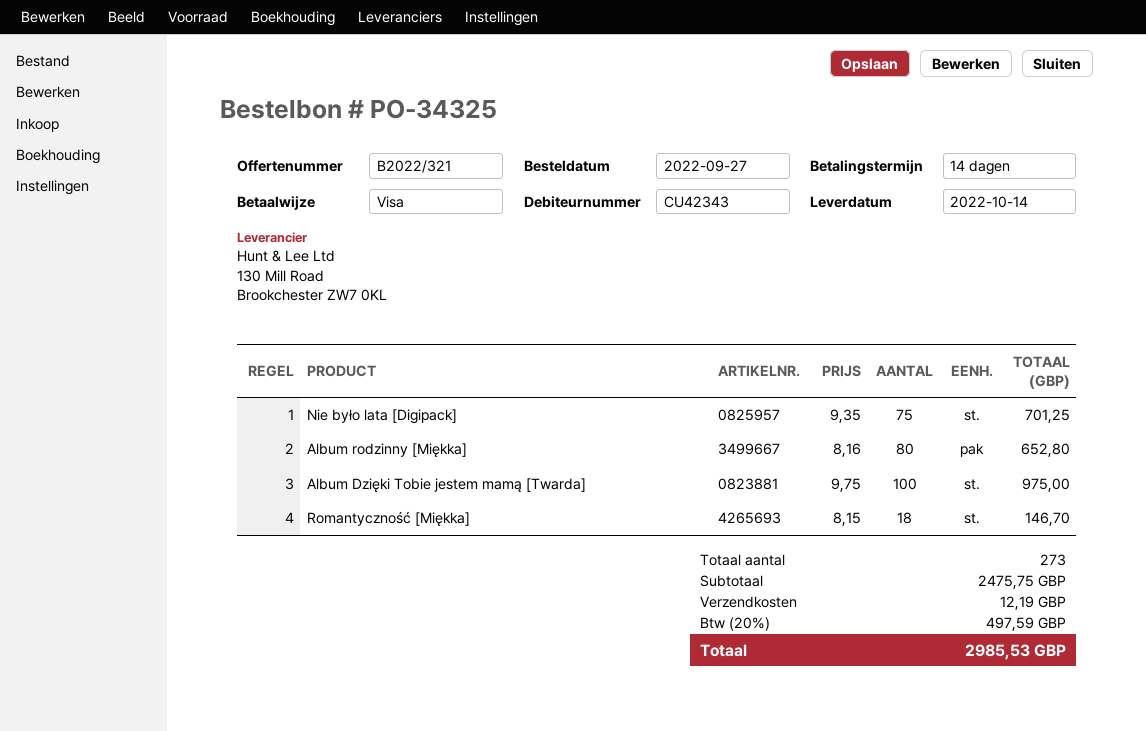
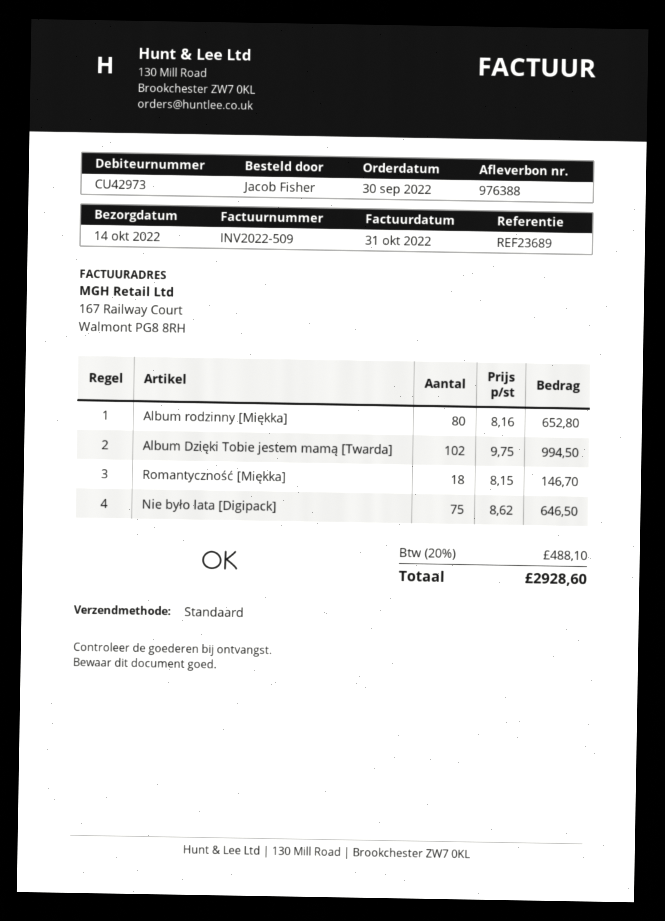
order date: 2022-09-27 -> 2022-09-30
customer number: CU42343 -> CU42973
Nie było lata [Digipack]: 75 x 9.35 = 701.25 -> 75 x 8.62 = 646.50
Album Dzięki Tobie jestem mamą [Twarda]: 100 x 9.75 = 975.00 -> 102 x 9.75 = 994.50
shipping: 12.19 -> none
tax: 20% = 497.59 -> 20% = 488.10
total: 2985.53 -> 2928.60

